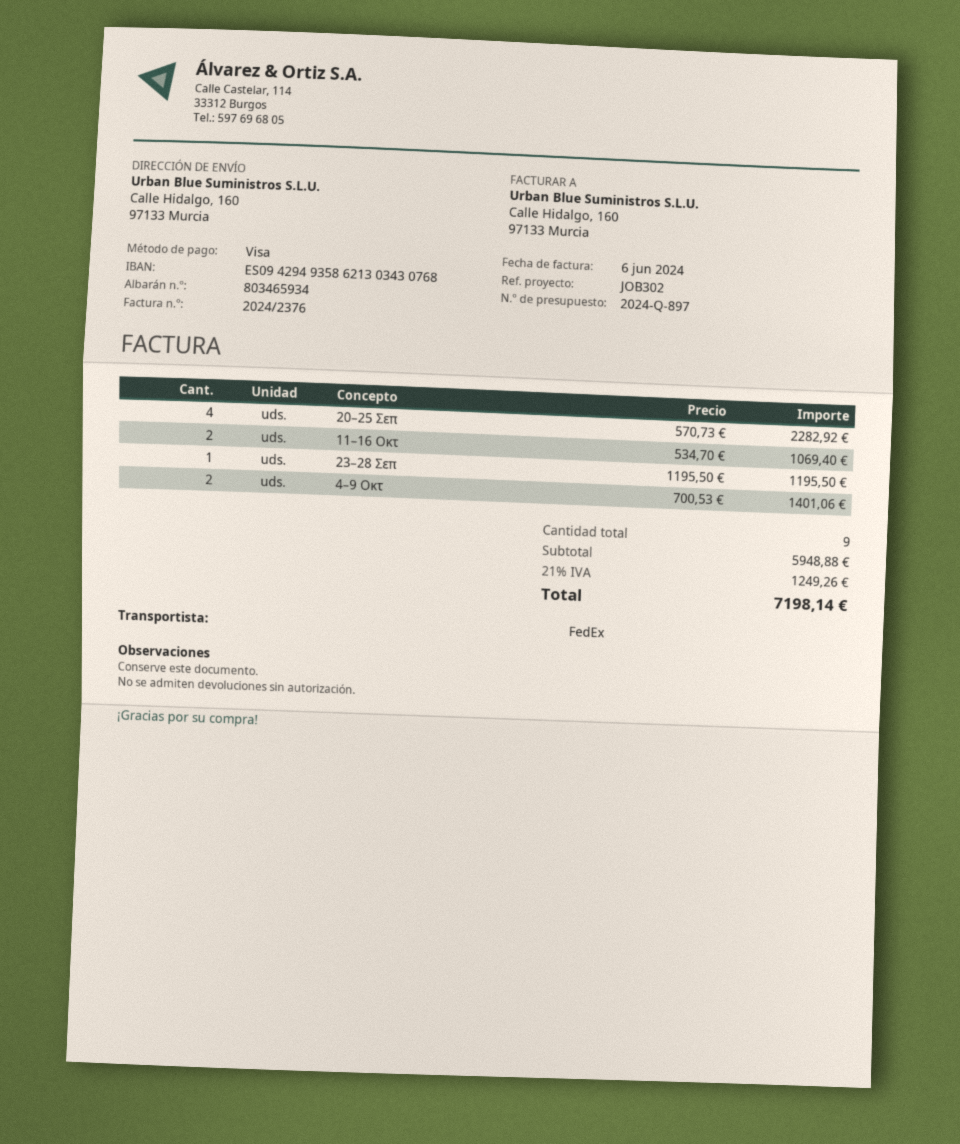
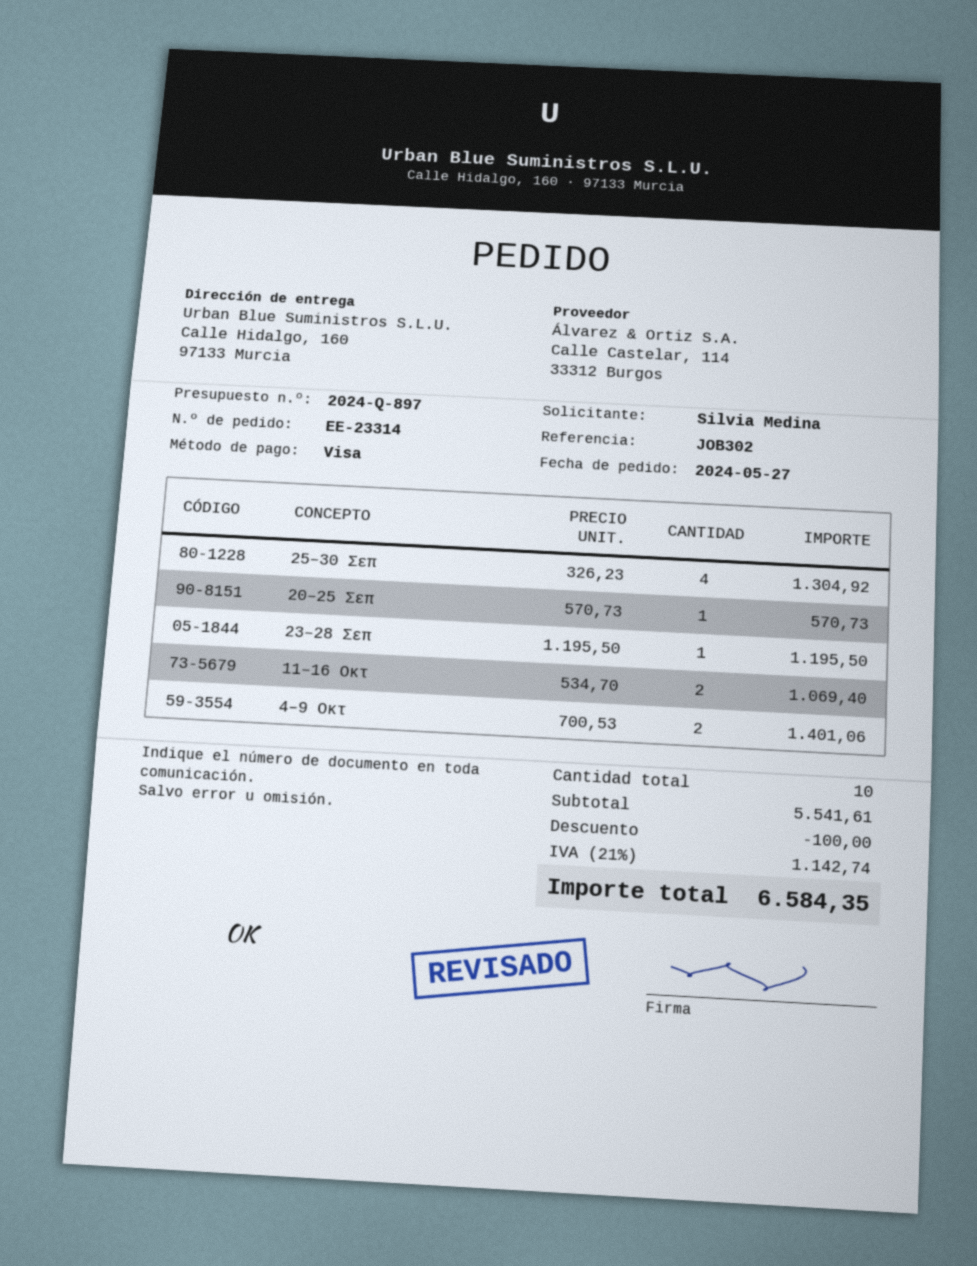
20–25 Σεπ: 4 x 570.73 = 2282.92 -> 1 x 570.73 = 570.73
25–30 Σεπ: none -> 4 x 326.23 = 1304.92
total quantity: 9 -> 10
subtotal: 5948.88 -> 5541.61
discount: none -> 100.00
tax: 21% = 1249.26 -> 21% = 1142.74
total: 7198.14 -> 6584.35

